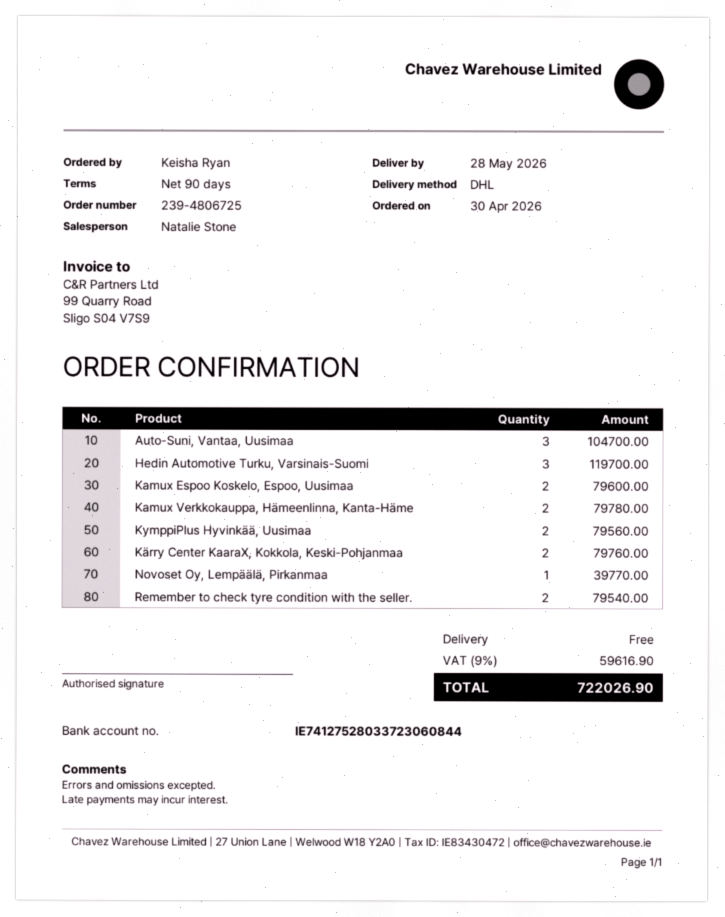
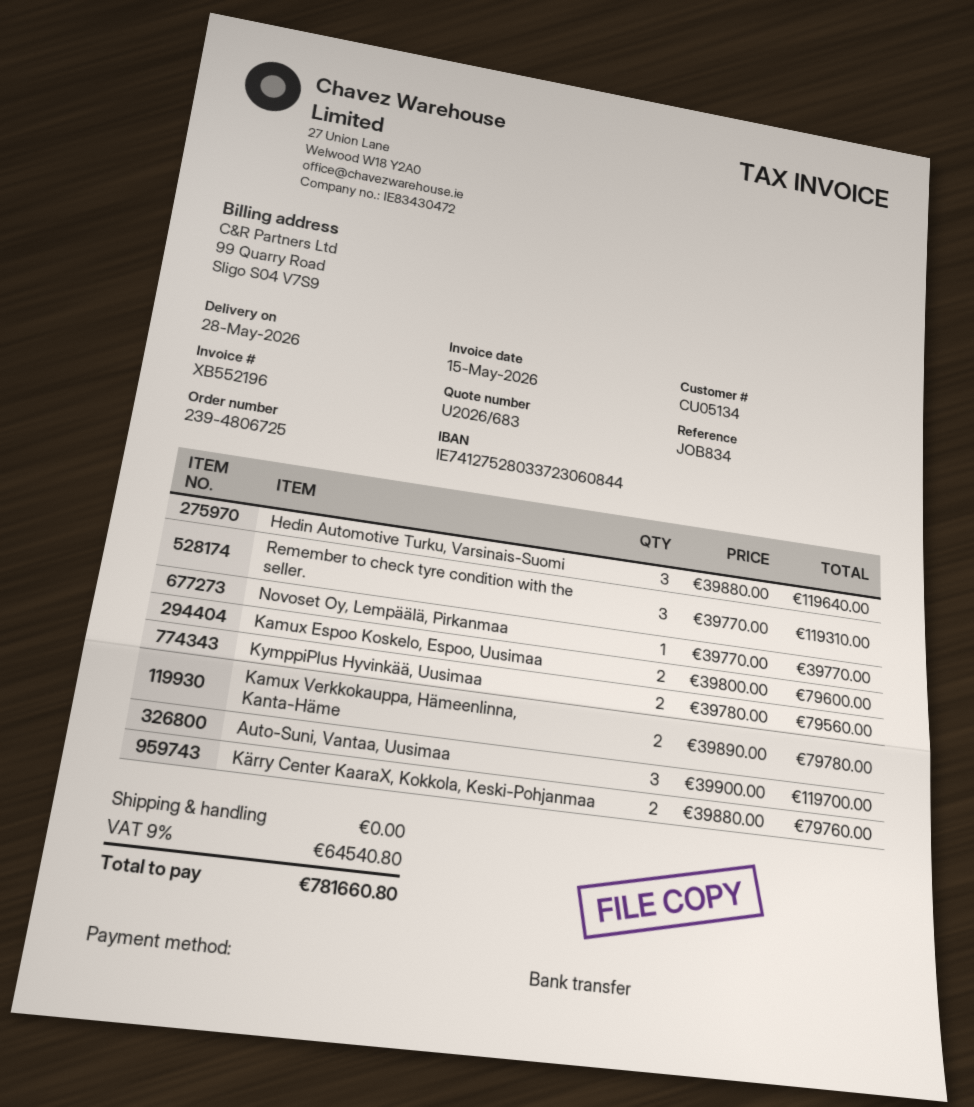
Auto-Suni, Vantaa, Uusimaa: 3 for 104700.00 -> 3 for 119700.00
Hedin Automotive Turku, Varsinais-Suomi: 3 for 119700.00 -> 3 for 119640.00
Remember to check tyre condition with the seller.: 2 for 79540.00 -> 3 for 119310.00
tax: 9% = 59616.90 -> 9% = 64540.80
total: 722026.90 -> 781660.80

